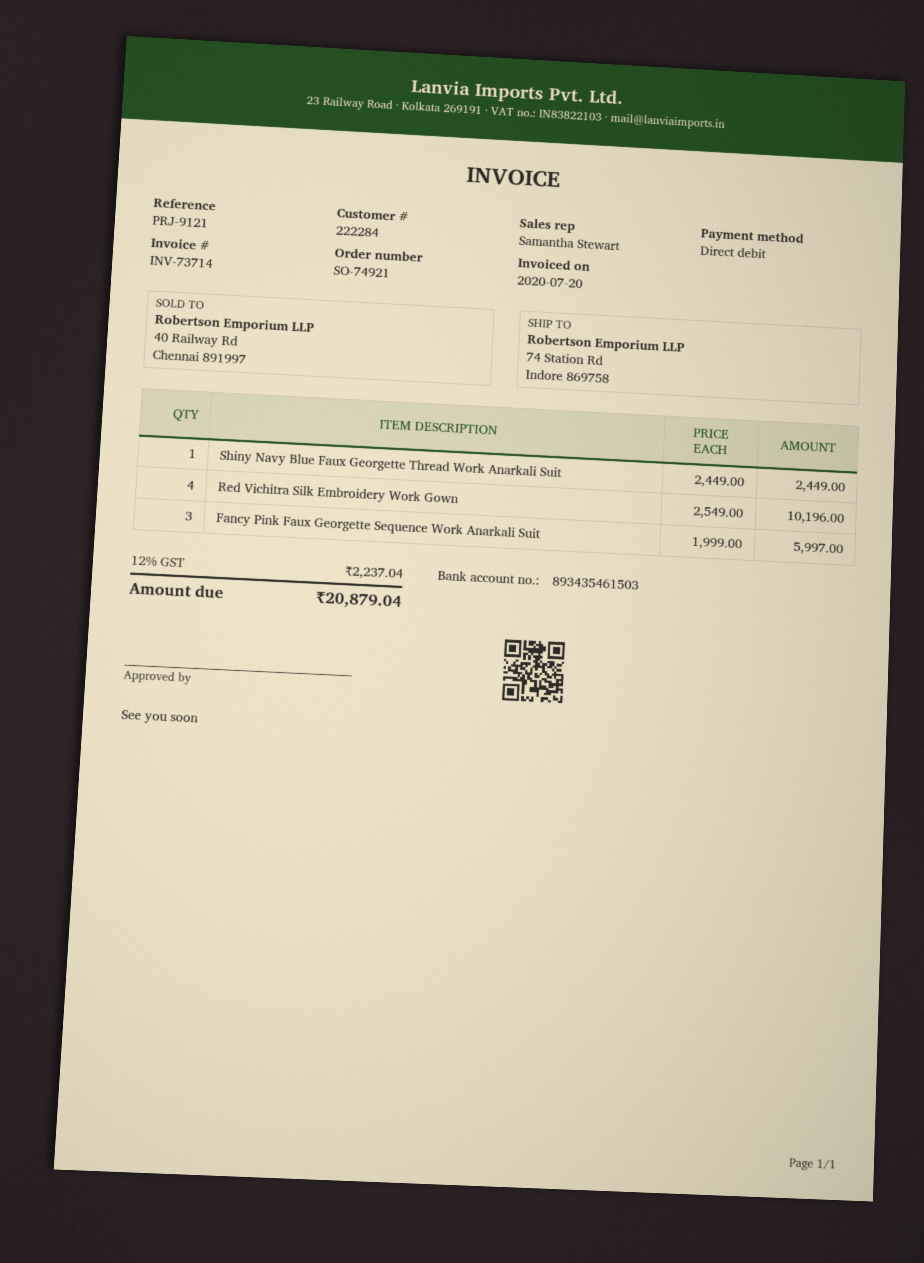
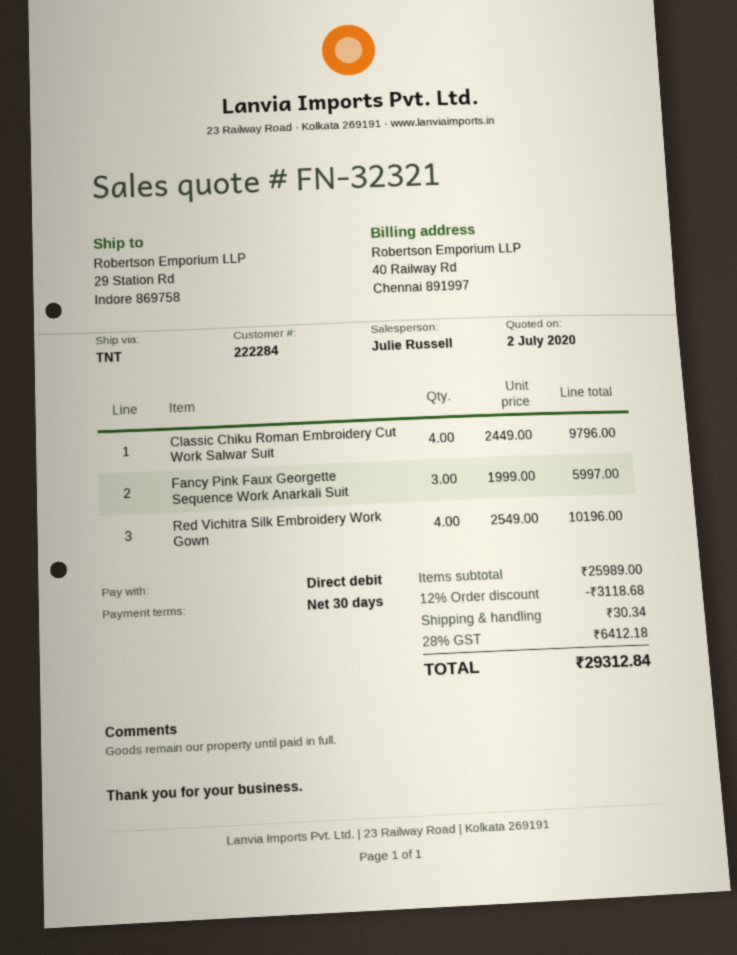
sales rep: Samantha Stewart -> Julie Russell
ship to: 74 Station Rd, Indore 869758 -> 29 Station Rd, Indore 869758
Shiny Navy Blue Faux Georgette Thread Work Anarkali Suit: 1 x 2449.00 = 2449.00 -> none
Classic Chiku Roman Embroidery Cut Work Salwar Suit: none -> 4 x 2449.00 = 9796.00
discount: none -> 12% = 3118.68
shipping: none -> 30.34
tax: 12% = 2237.04 -> 28% = 6412.18
total: 20879.04 -> 29312.84

